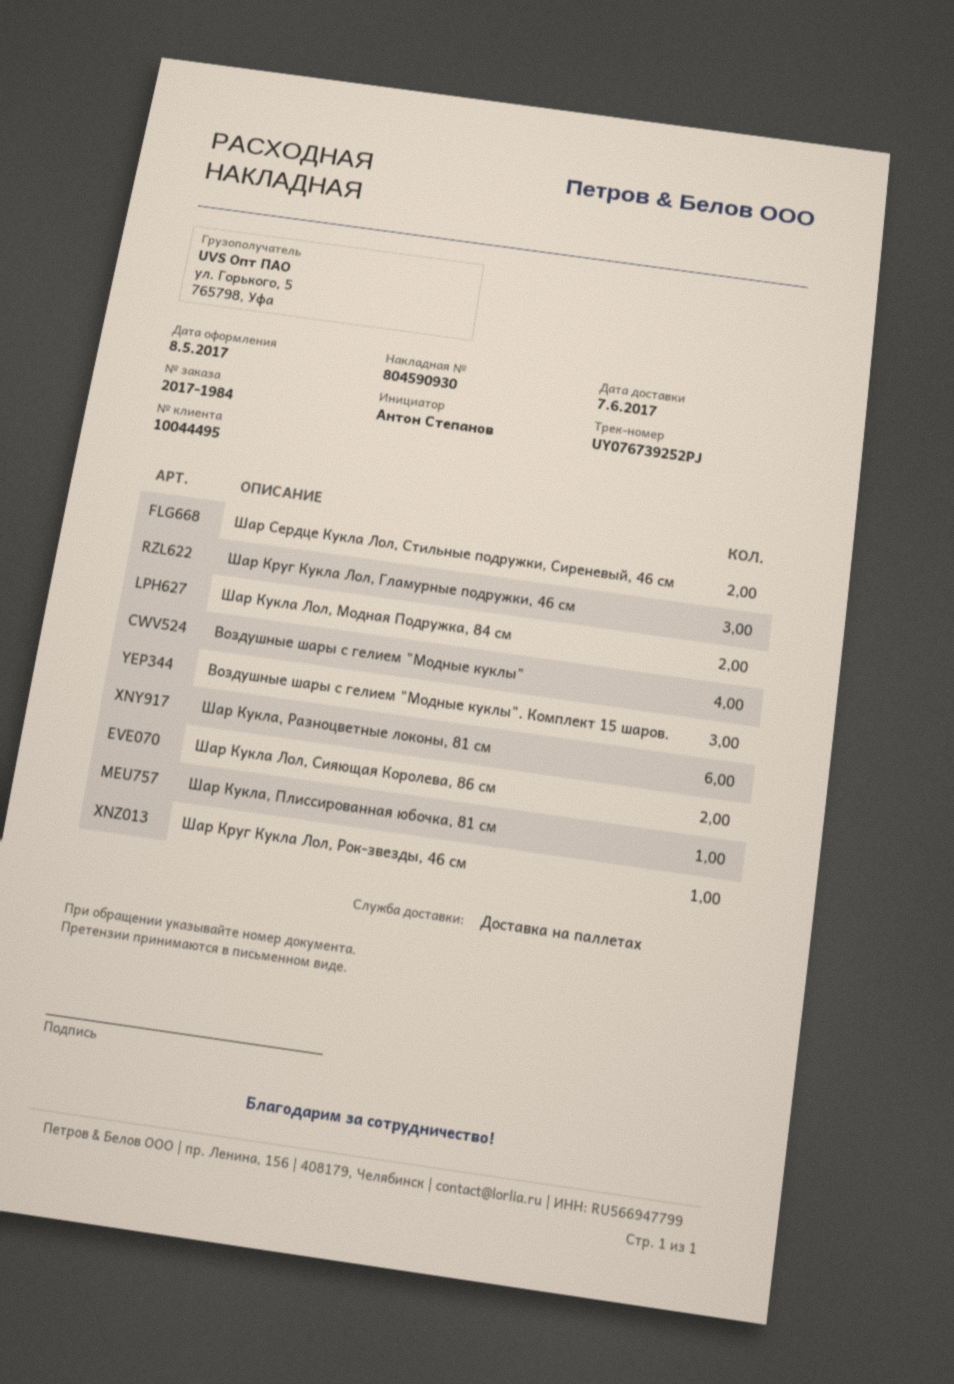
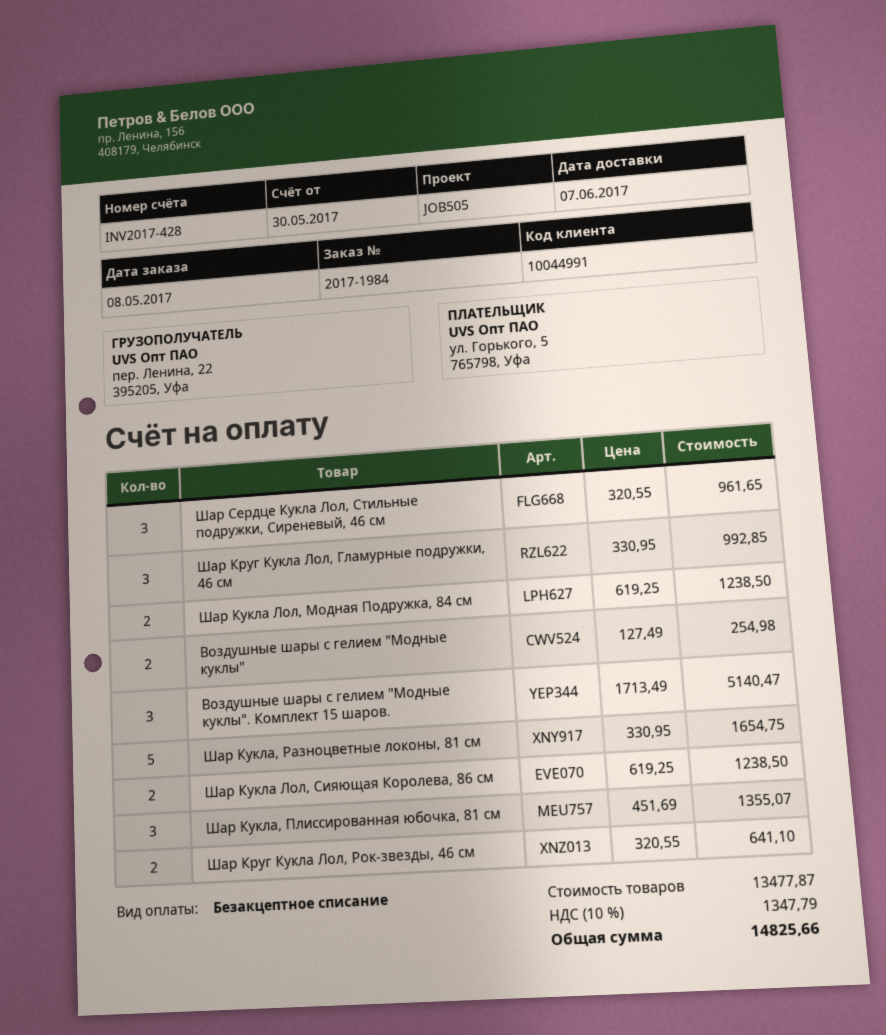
customer number: 10044495 -> 10044991
ship to: ул. Горького, 5, 765798, Уфа -> пер. Ленина, 22, 395205, Уфа
Шар Сердце Кукла Лол, Стильные подружки, Сиреневый, 46 см: 2 -> 3
Воздушные шары с гелием "Модные куклы": 4 -> 2
Шар Кукла, Разноцветные локоны, 81 см: 6 -> 5
Шар Кукла, Плиссированная юбочка, 81 см: 1 -> 3
Шар Круг Кукла Лол, Рок-звезды, 46 см: 1 -> 2

